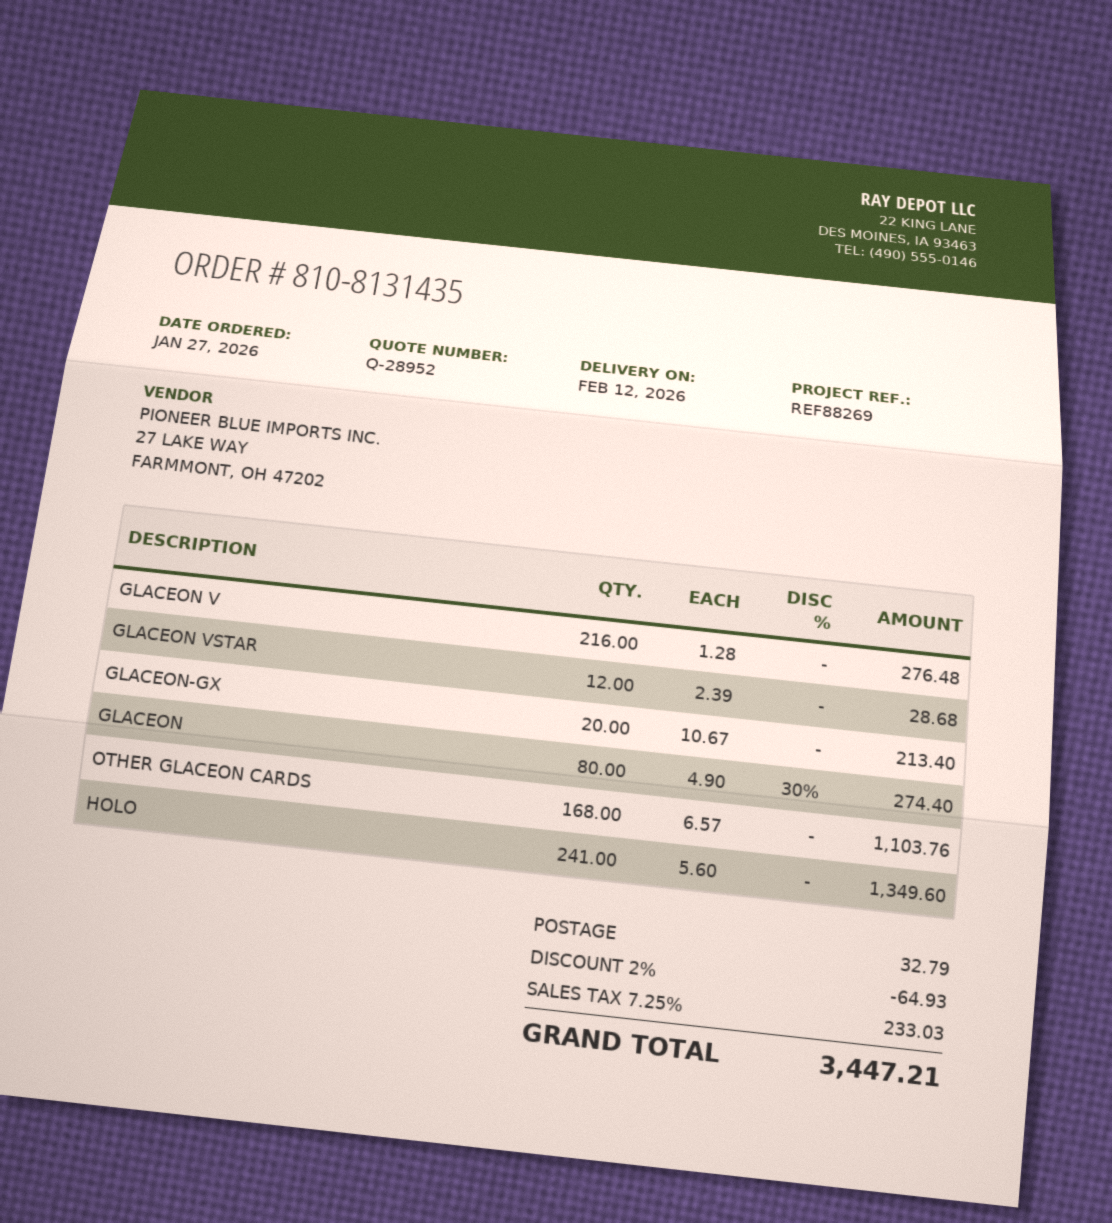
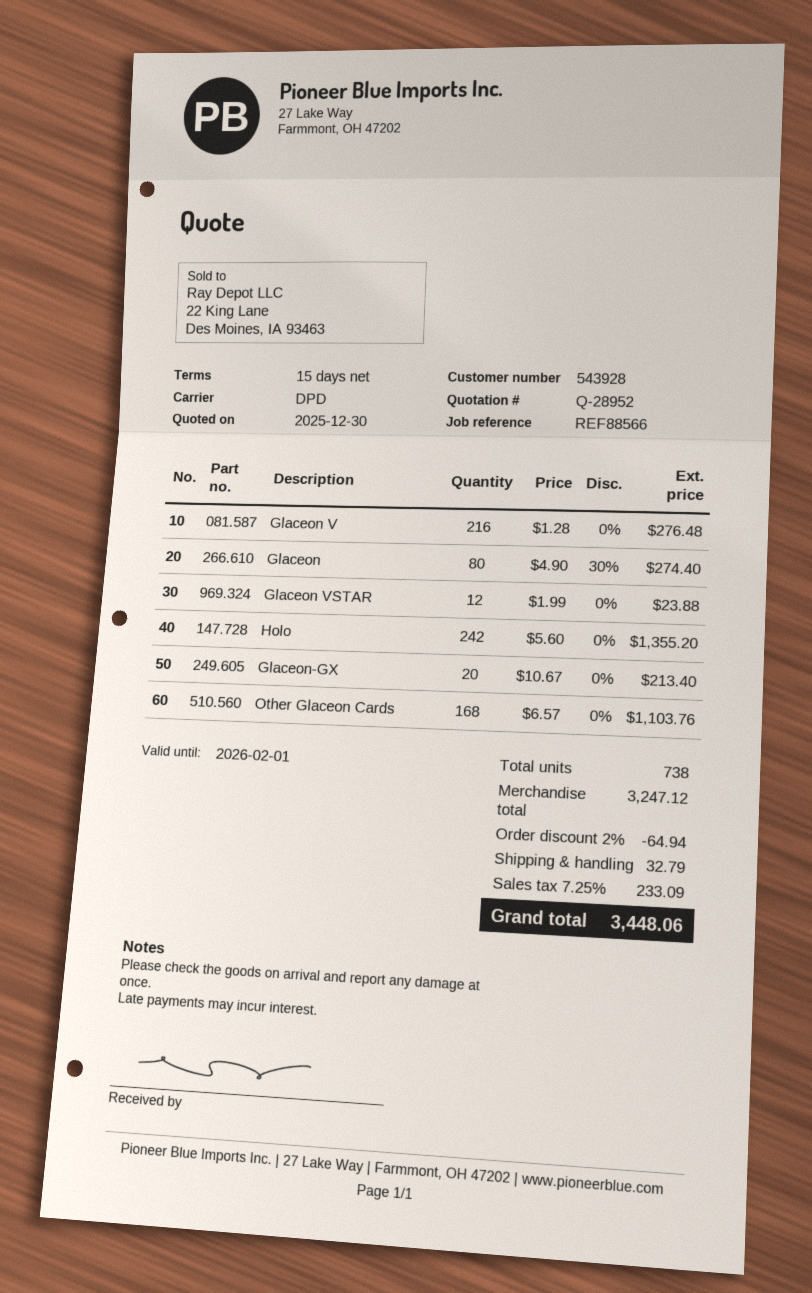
reference: REF88269 -> REF88566
GLACEON VSTAR: 12 x 2.39 = 28.68 -> 12 x 1.99 = 23.88
HOLO: 241 x 5.60 = 1349.60 -> 242 x 5.60 = 1355.20
discount: 2% = 64.93 -> 2% = 64.94
tax: 7.25% = 233.03 -> 7.25% = 233.09
total: 3447.21 -> 3448.06

